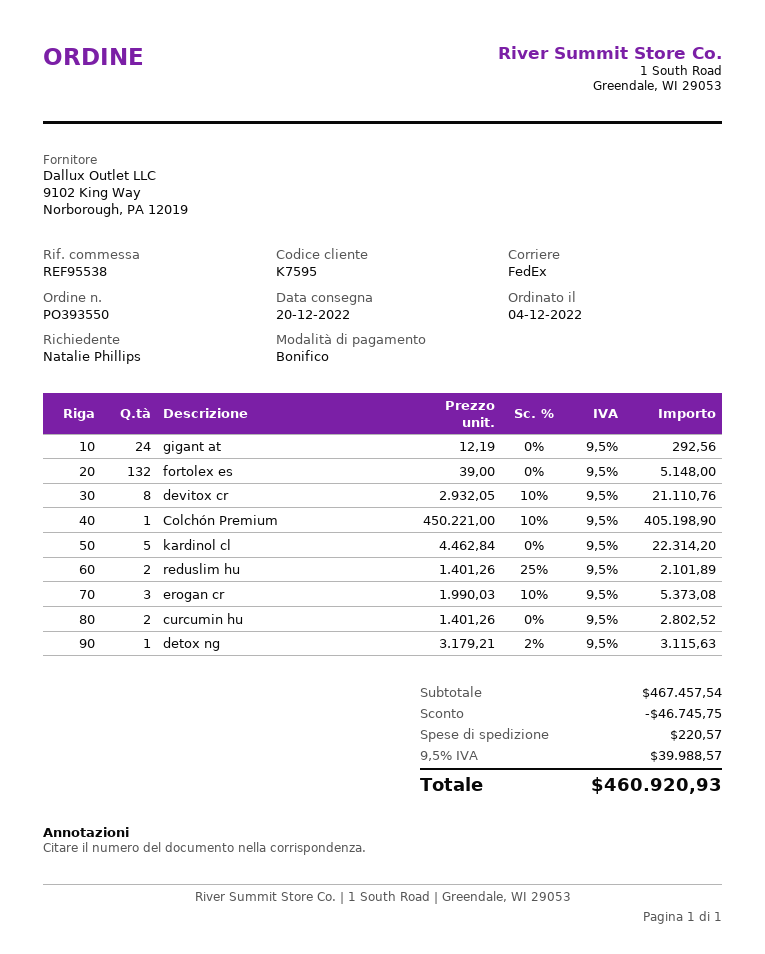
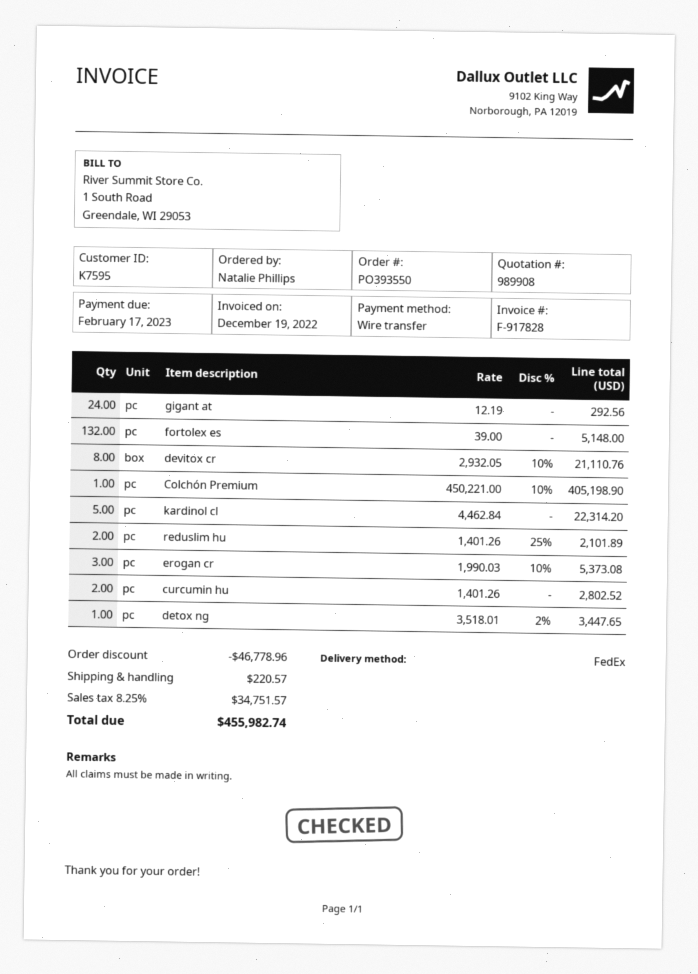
detox ng: 1 x 3179.21 - 2% = 3115.63 -> 1 x 3518.01 - 2% = 3447.65
discount: 46745.75 -> 46778.96
tax: 9.5% = 39988.57 -> 8.25% = 34751.57
total: 460920.93 -> 455982.74

